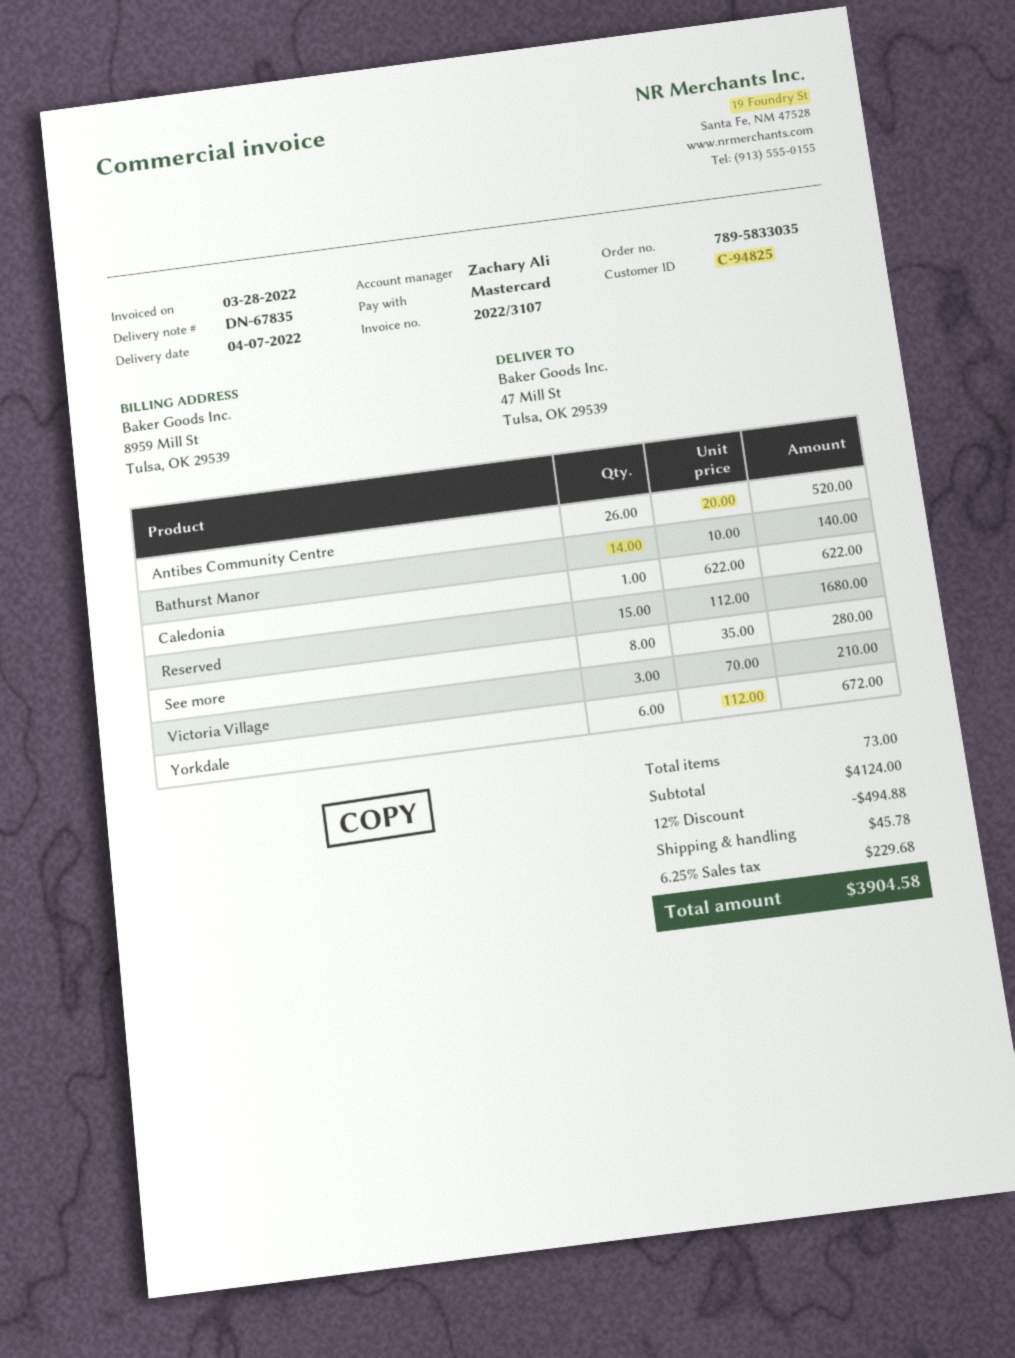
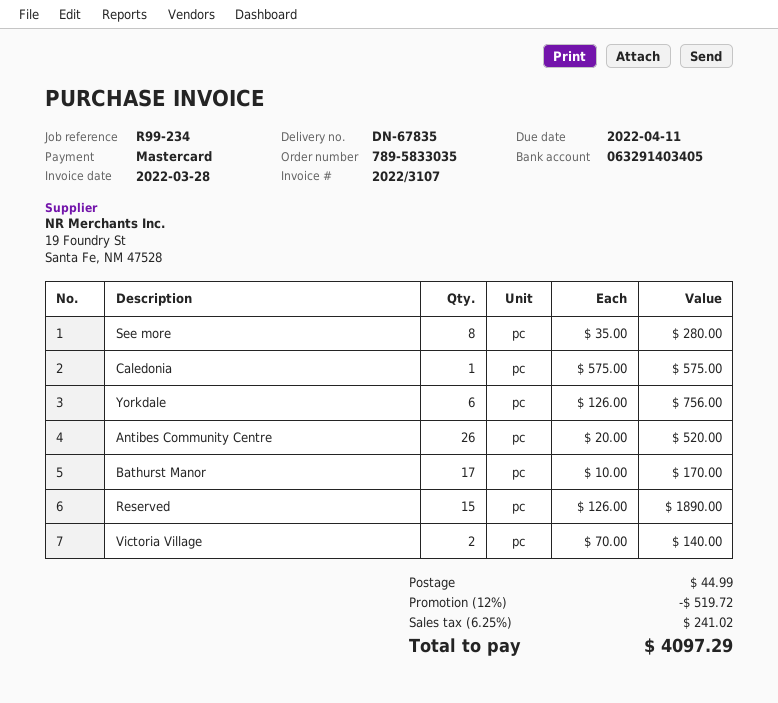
Bathurst Manor: 14 x 10.00 = 140.00 -> 17 x 10.00 = 170.00
Caledonia: 1 x 622.00 = 622.00 -> 1 x 575.00 = 575.00
Reserved: 15 x 112.00 = 1680.00 -> 15 x 126.00 = 1890.00
Victoria Village: 3 x 70.00 = 210.00 -> 2 x 70.00 = 140.00
Yorkdale: 6 x 112.00 = 672.00 -> 6 x 126.00 = 756.00
discount: 12% = 494.88 -> 12% = 519.72
shipping: 45.78 -> 44.99
tax: 6.25% = 229.68 -> 6.25% = 241.02
total: 3904.58 -> 4097.29

